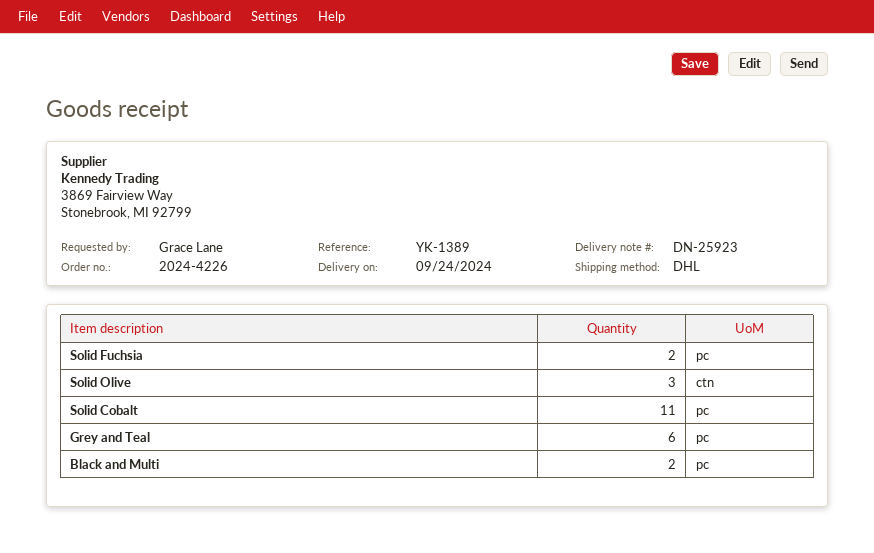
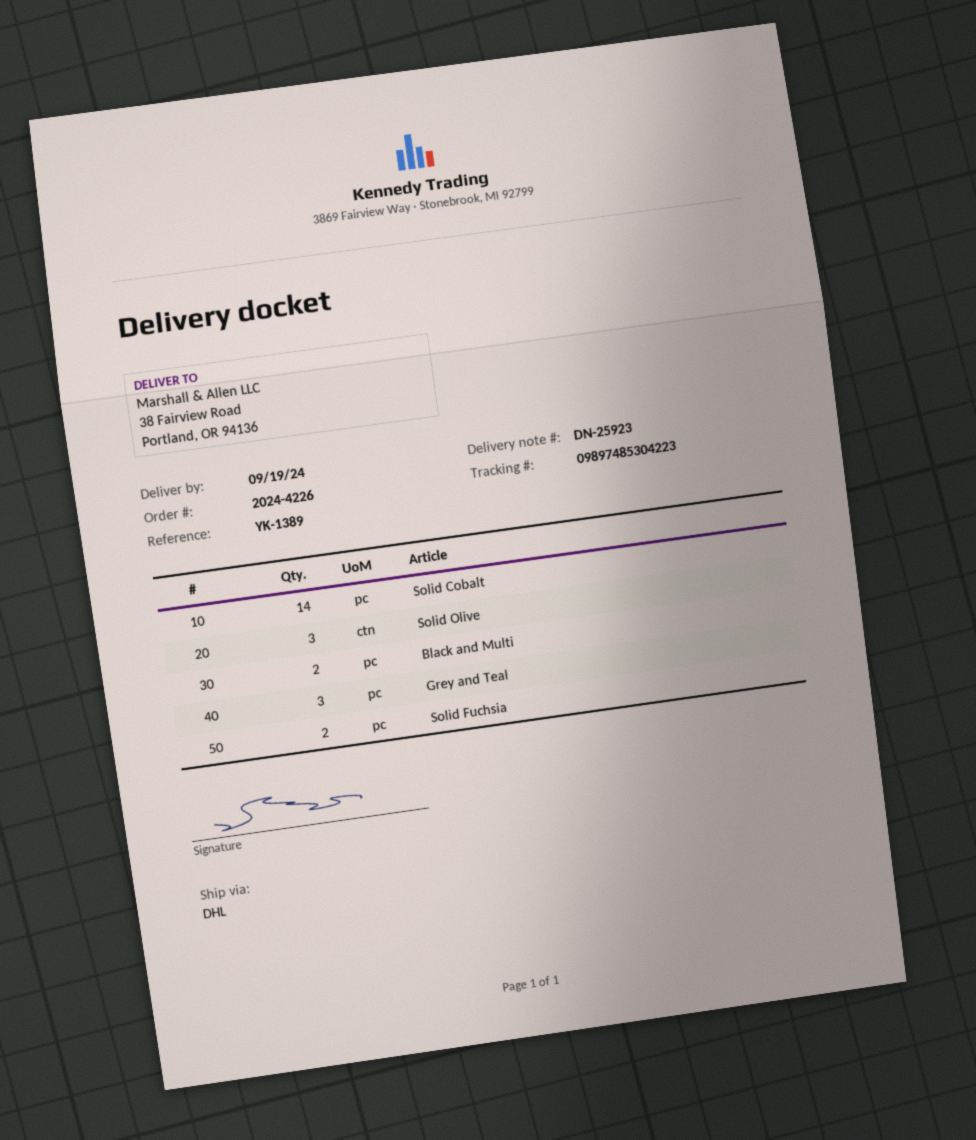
delivery date: 2024-09-24 -> 2024-09-19
Solid Cobalt: 11 -> 14
Grey and Teal: 6 -> 3

